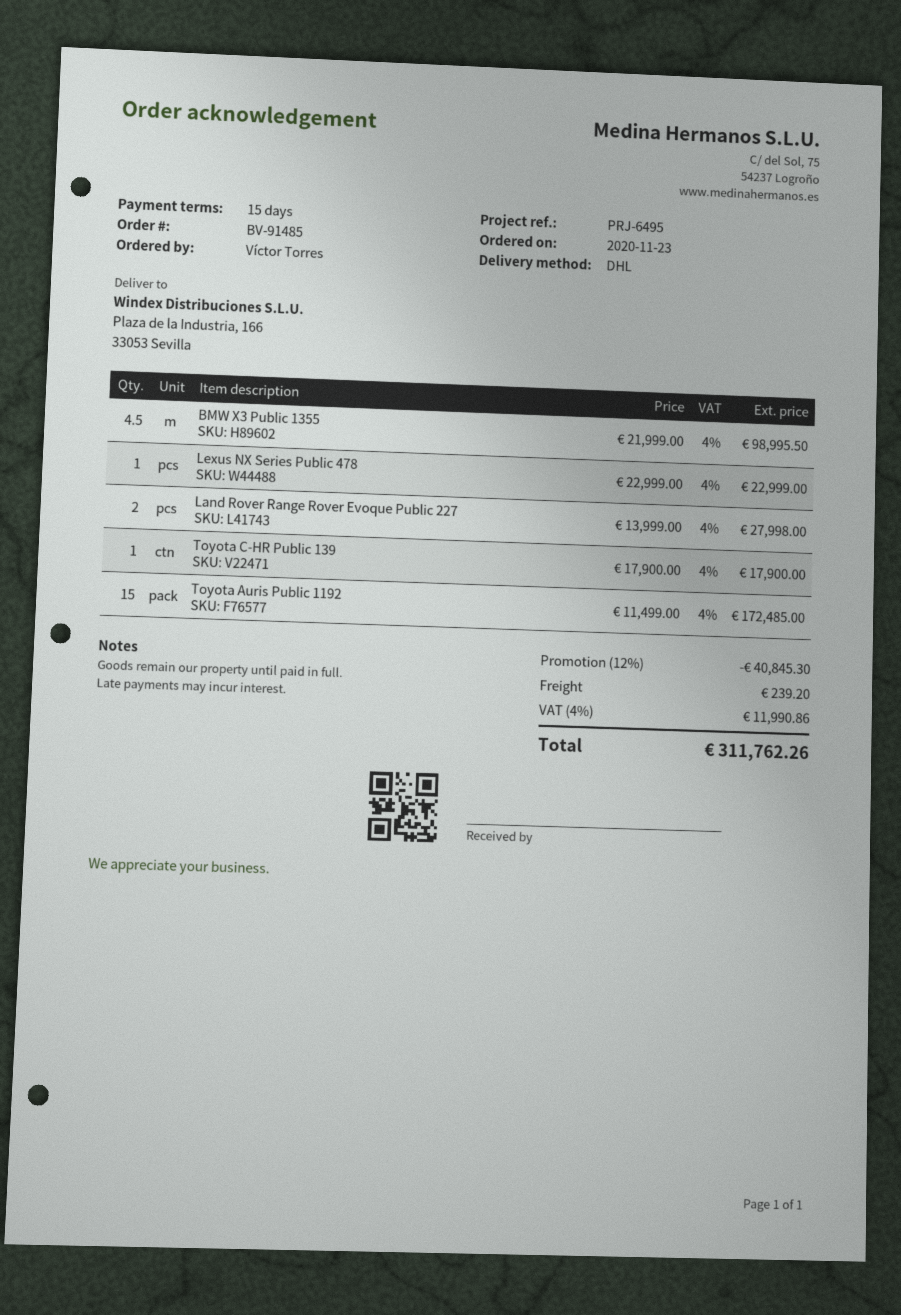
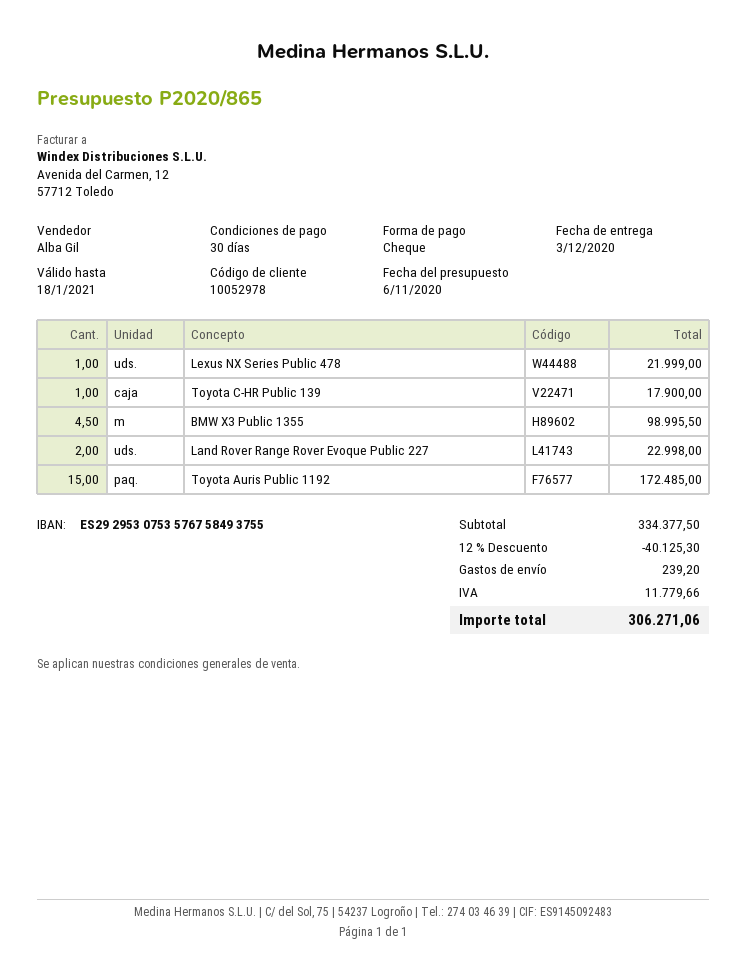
payment terms: 15 days -> 30 days
Lexus NX Series Public 478: 1 for 22999.00 -> 1 for 21999.00
Land Rover Range Rover Evoque Public 227: 2 for 27998.00 -> 2 for 22998.00
discount: 12% = 40845.30 -> 12% = 40125.30
tax: 11990.86 -> 11779.66
total: 311762.26 -> 306271.06

